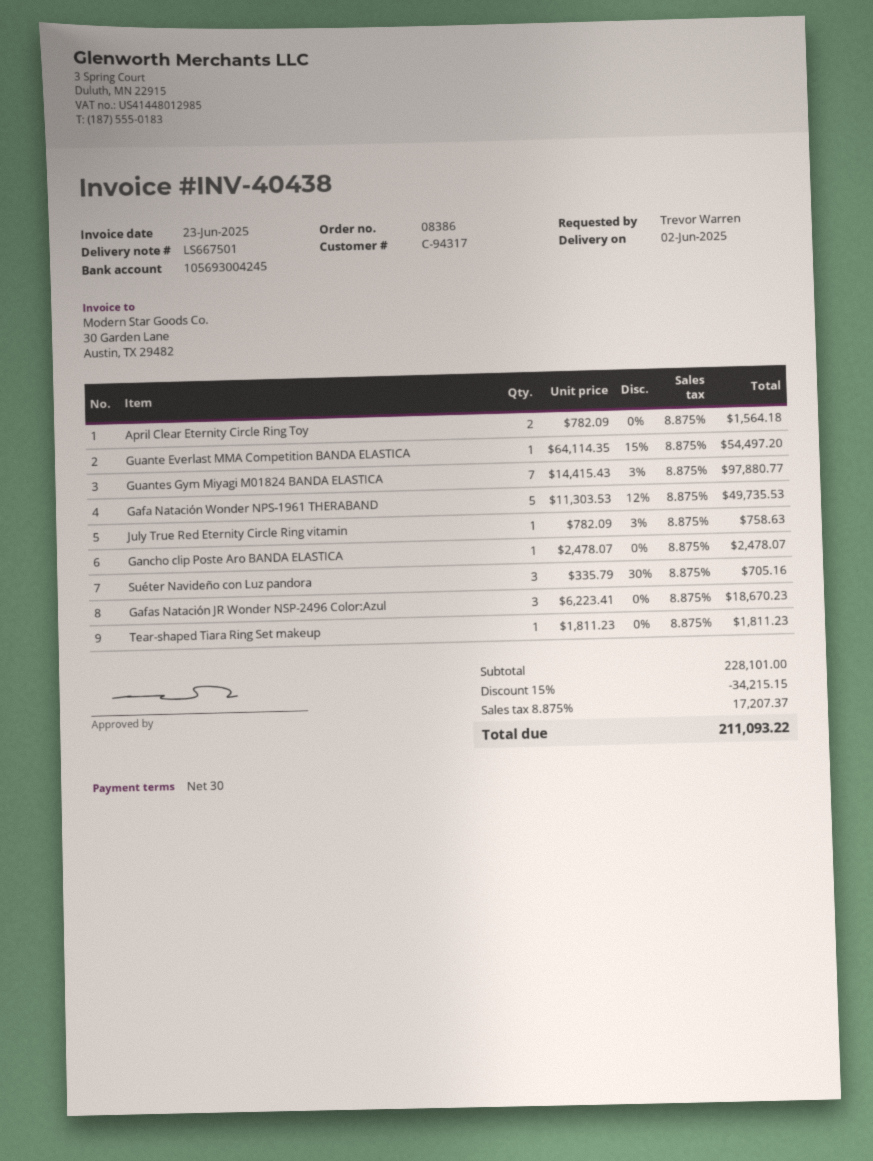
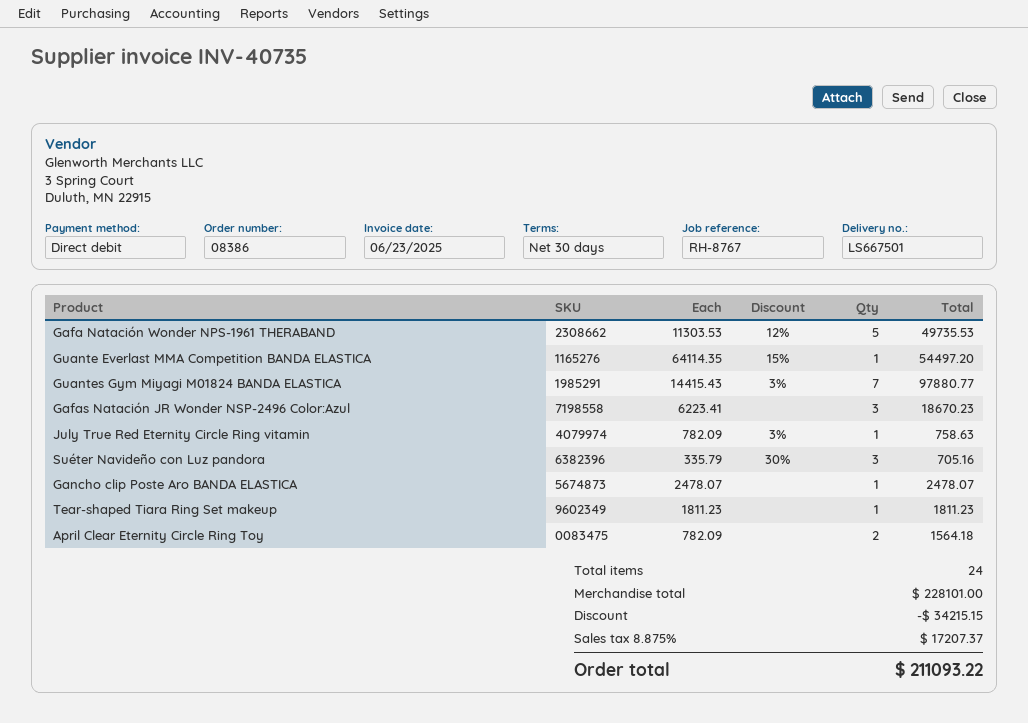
invoice number: INV-40438 -> INV-40735

